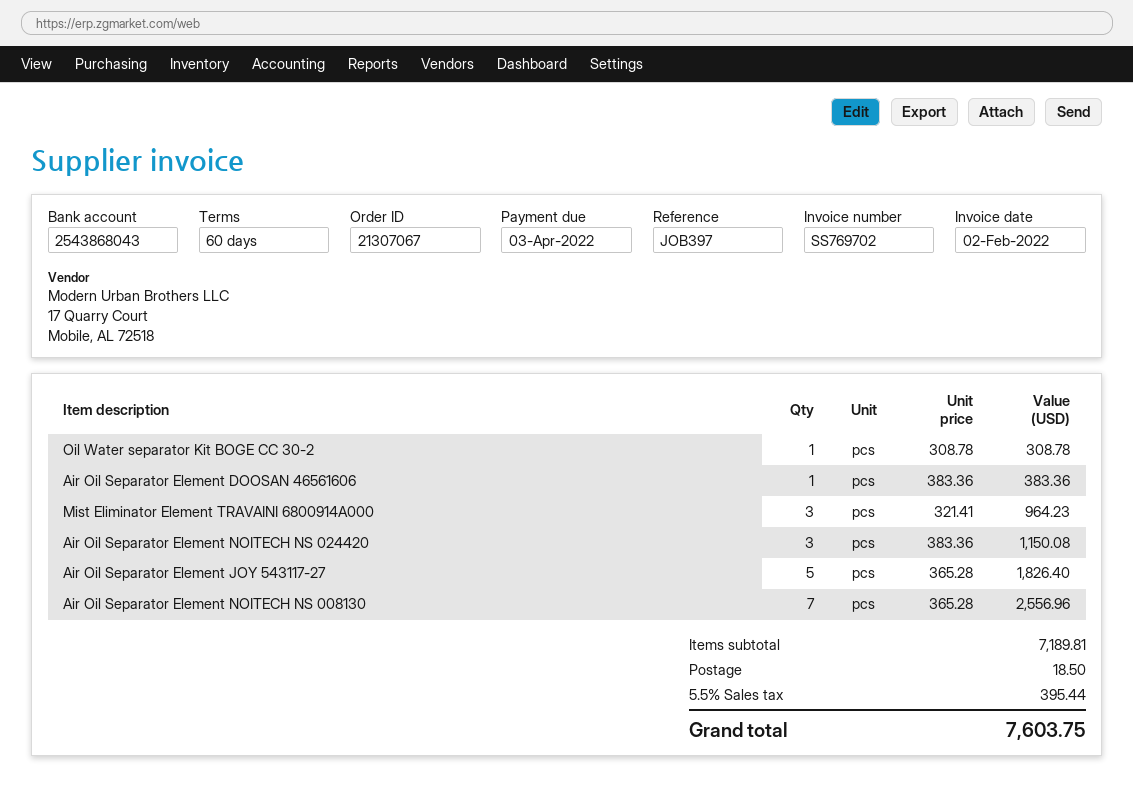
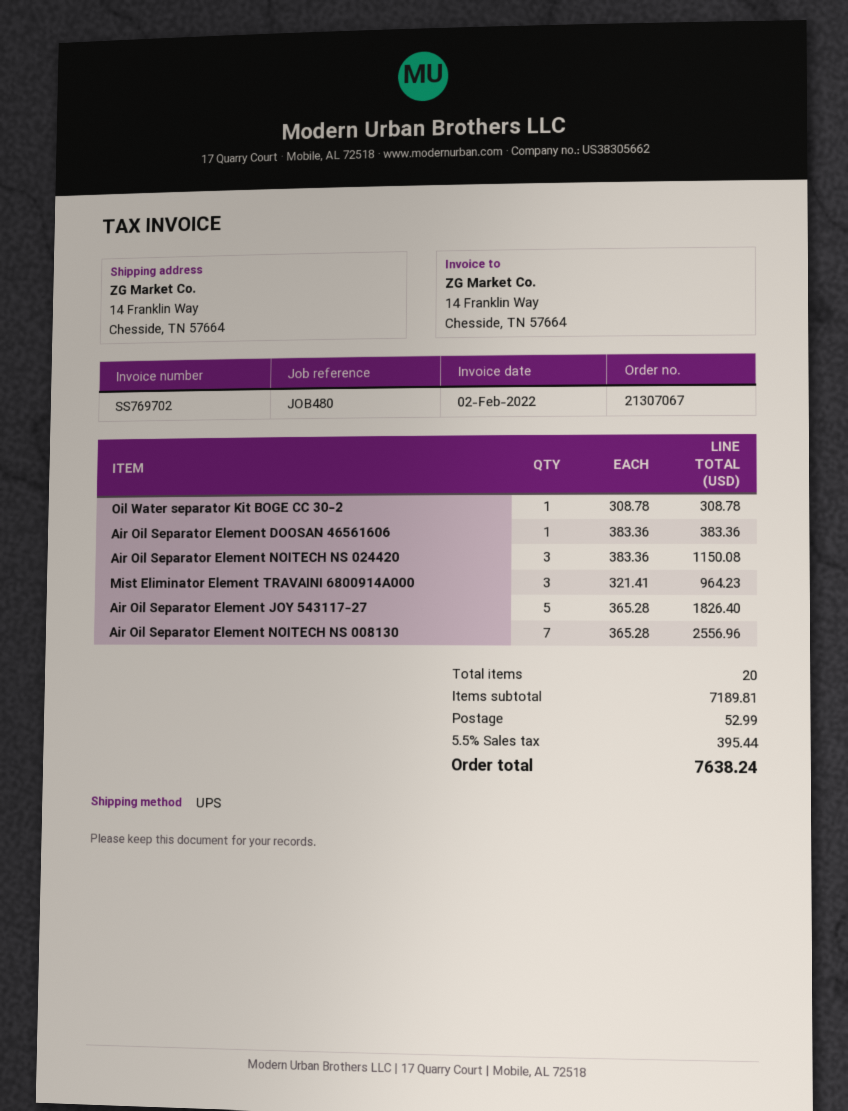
reference: JOB397 -> JOB480
shipping: 18.50 -> 52.99
total: 7603.75 -> 7638.24

